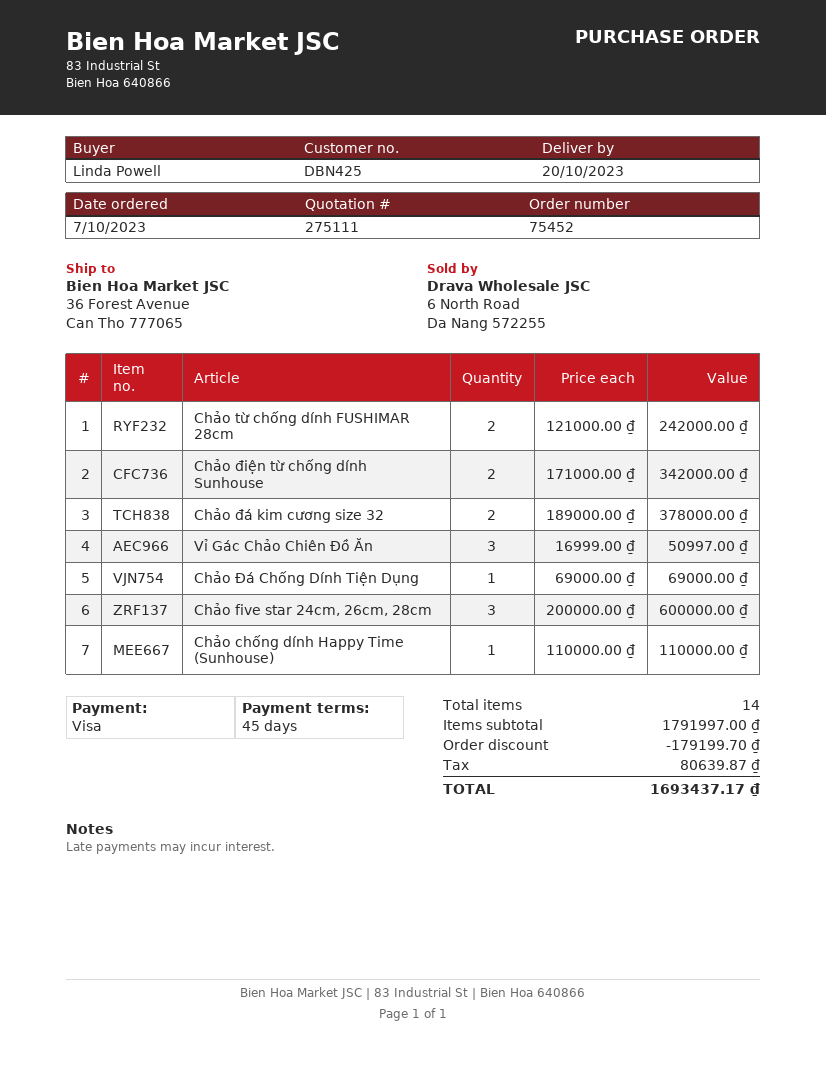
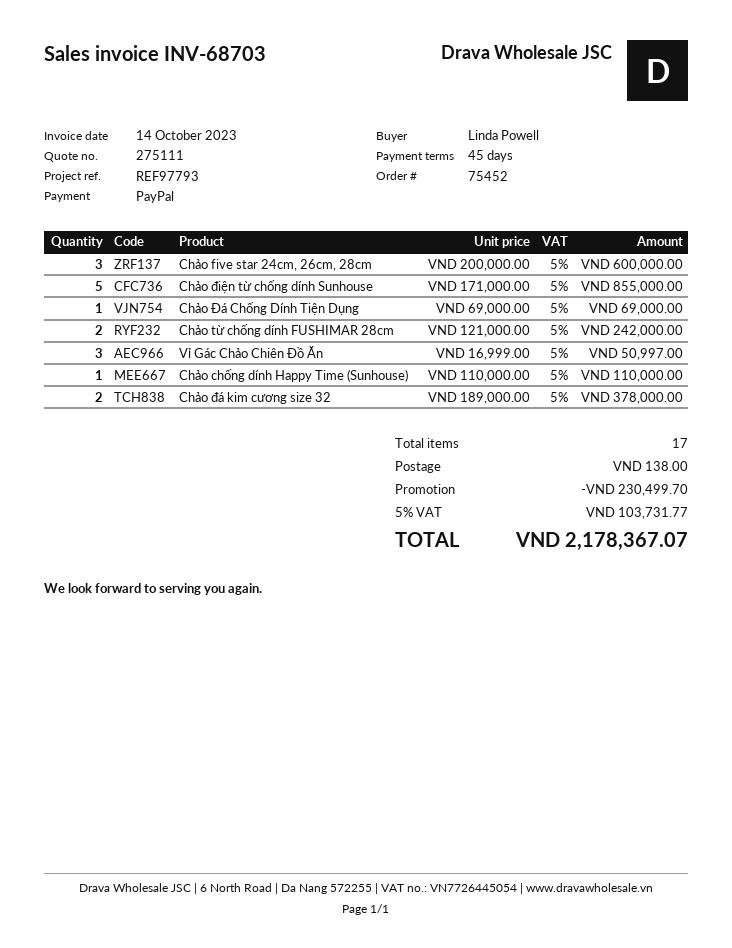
payment method: Visa -> PayPal
Chảo điện từ chống dính Sunhouse: 2 x 171000.00 = 342000.00 -> 5 x 171000.00 = 855000.00
total quantity: 14 -> 17
discount: 179199.70 -> 230499.70
shipping: none -> 138.00
tax: 80639.87 -> 103731.77
total: 1693437.17 -> 2178367.07

